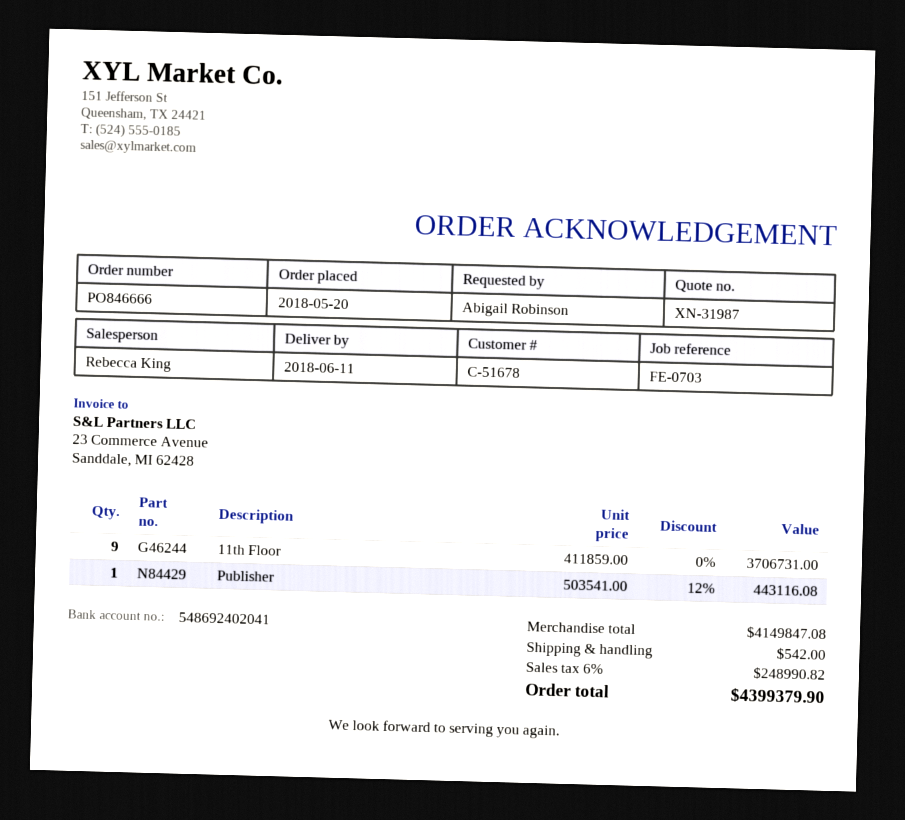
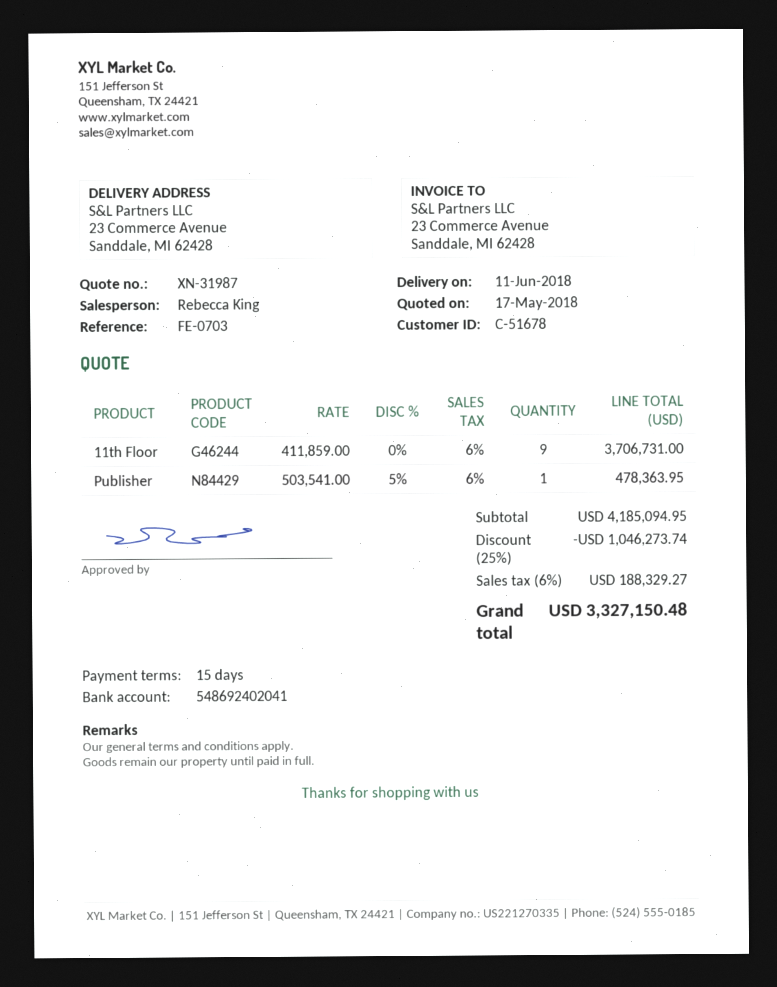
Publisher: 1 x 503541.00 - 12% = 443116.08 -> 1 x 503541.00 - 5% = 478363.95
subtotal: 4149847.08 -> 4185094.95
discount: none -> 25% = 1046273.74
shipping: 542.00 -> none
tax: 6% = 248990.82 -> 6% = 188329.27
total: 4399379.90 -> 3327150.48

